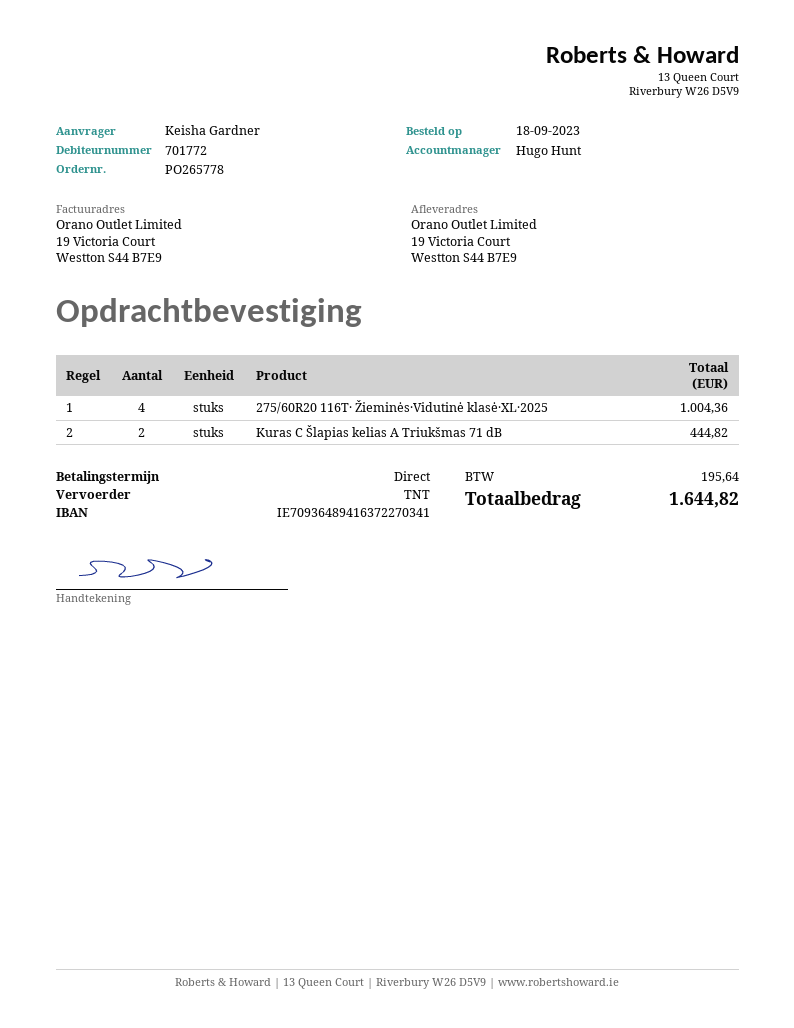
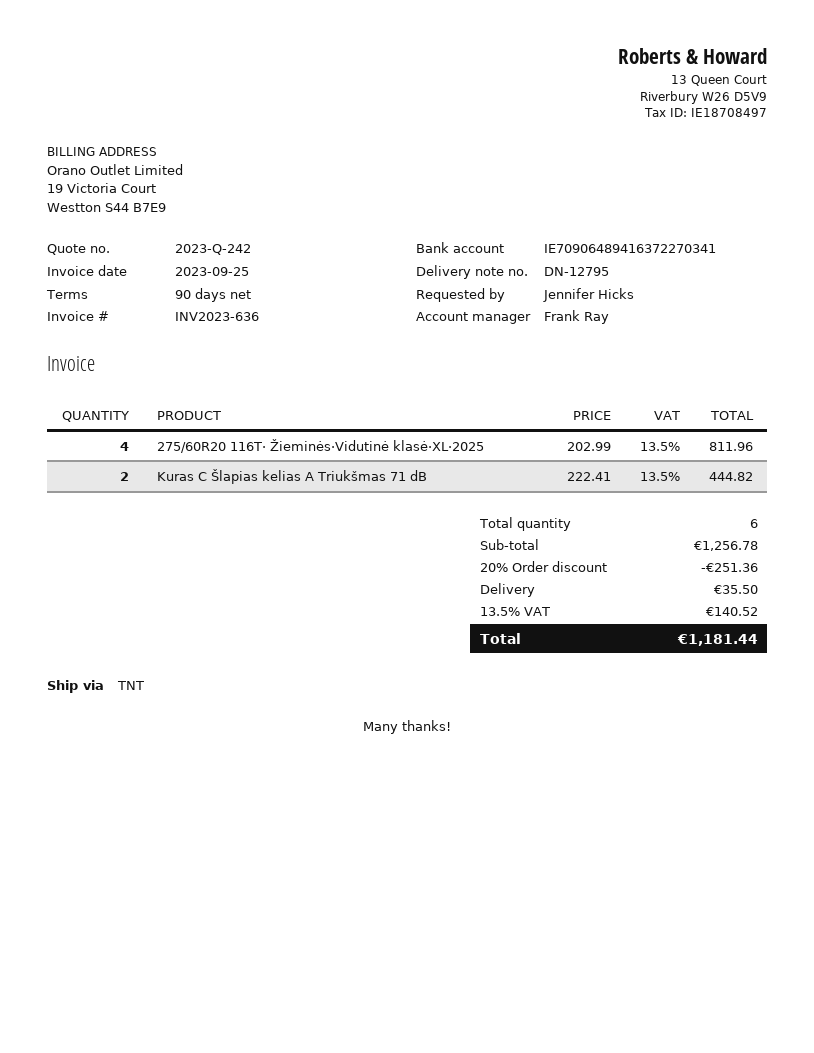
payment terms: on receipt -> 90 days
ordered by: Keisha Gardner -> Jennifer Hicks
sales rep: Hugo Hunt -> Frank Ray
bank account: IE70936489416372270341 -> IE70906489416372270341
275/60R20 116T· Žieminės·Vidutinė klasė·XL·2025: 4 for 1004.36 -> 4 for 811.96
discount: none -> 20% = 251.36
shipping: none -> 35.50
tax: 195.64 -> 140.52
total: 1644.82 -> 1181.44

